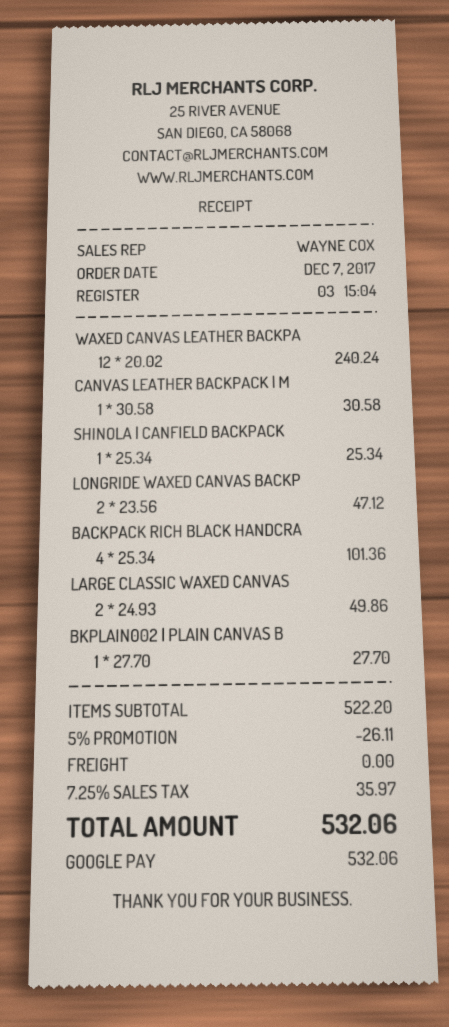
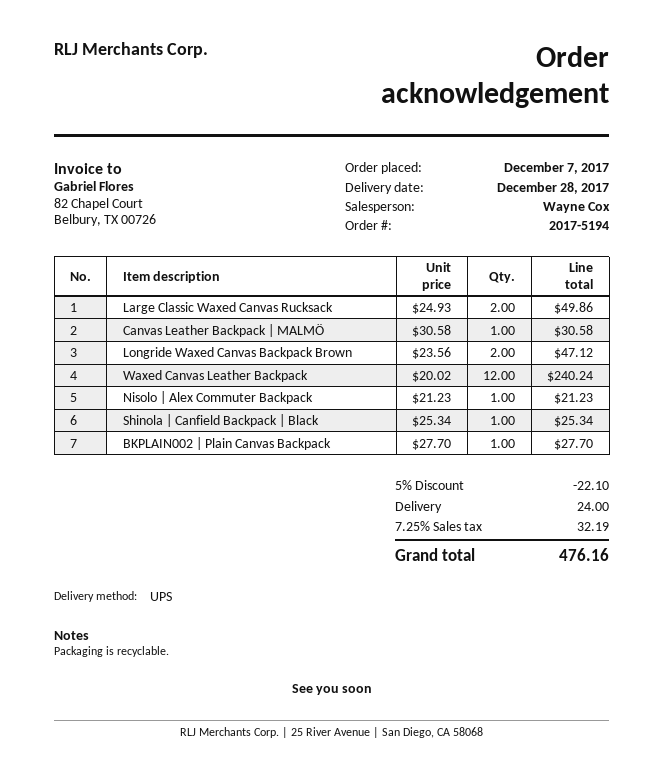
BACKPACK RICH BLACK HANDCRA: 4 x 25.34 = 101.36 -> none
Nisolo | Alex Commuter Backpack: none -> 1 x 21.23 = 21.23
discount: 5% = 26.11 -> 5% = 22.10
shipping: 0.00 -> 24.00
tax: 7.25% = 35.97 -> 7.25% = 32.19
total: 532.06 -> 476.16

